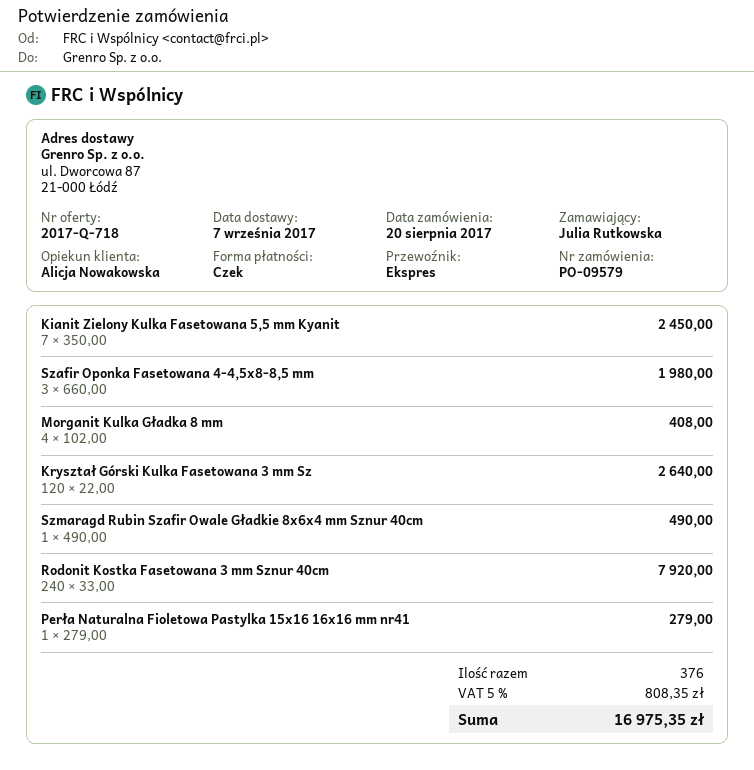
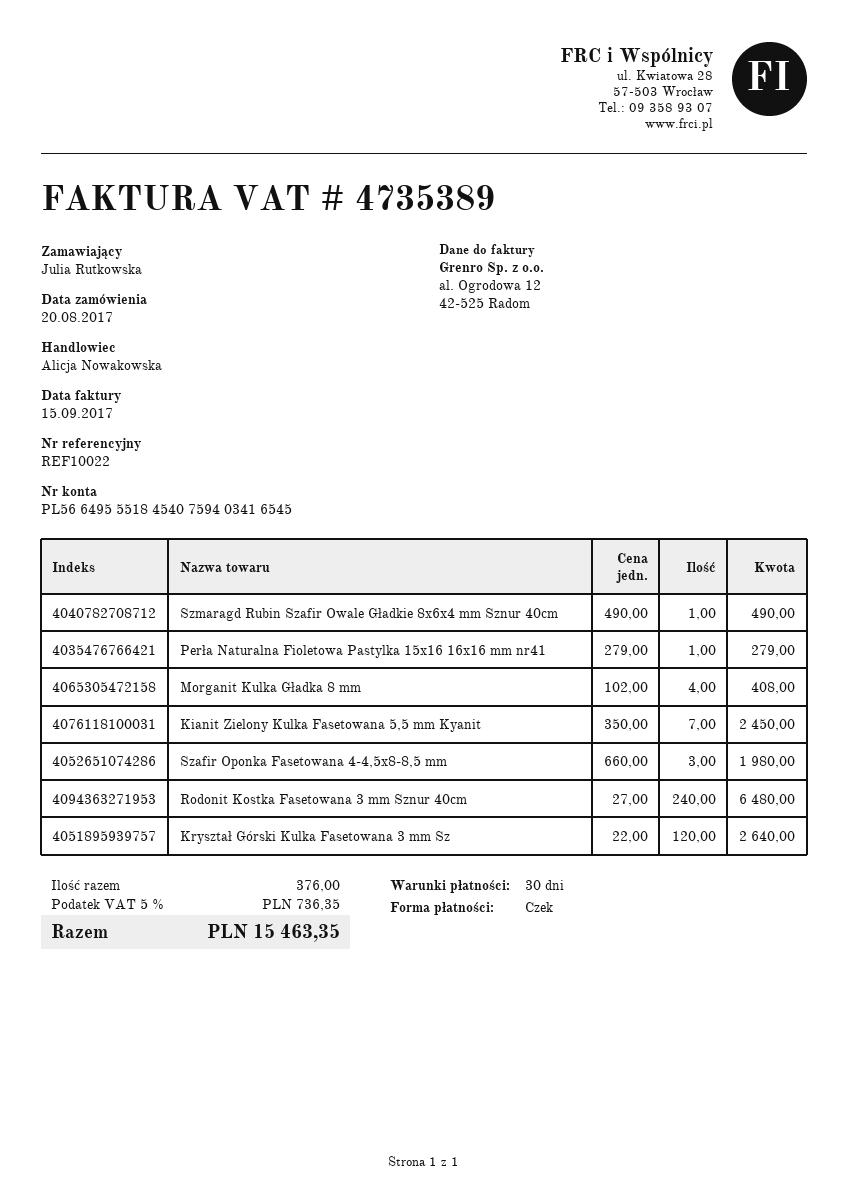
Rodonit Kostka Fasetowana 3 mm Sznur 40cm: 240 x 33.00 = 7920.00 -> 240 x 27.00 = 6480.00
tax: 5% = 808.35 -> 5% = 736.35
total: 16975.35 -> 15463.35

